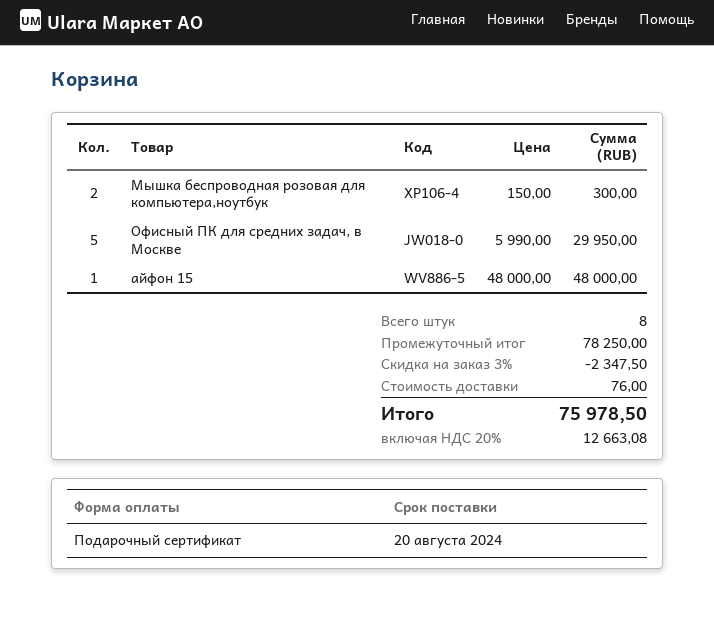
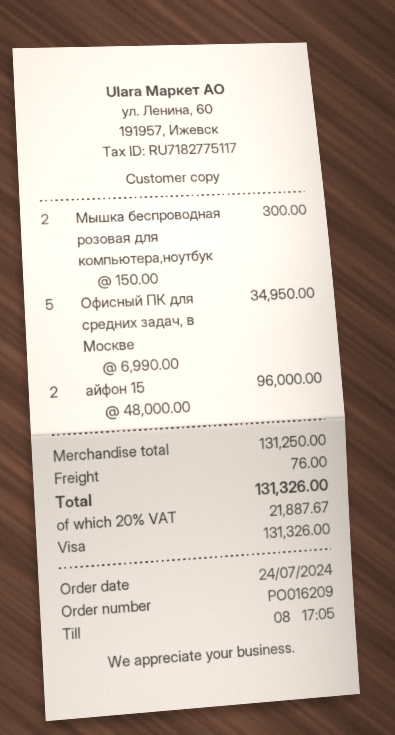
payment method: gift card -> Visa
Офисный ПК для средних задач, в Москве: 5 x 5990.00 = 29950.00 -> 5 x 6990.00 = 34950.00
айфон 15: 1 x 48000.00 = 48000.00 -> 2 x 48000.00 = 96000.00
subtotal: 78250.00 -> 131250.00
discount: 3% = 2347.50 -> none
tax: 20% = 12663.08 -> 20% = 21887.67
total: 75978.50 -> 131326.00

